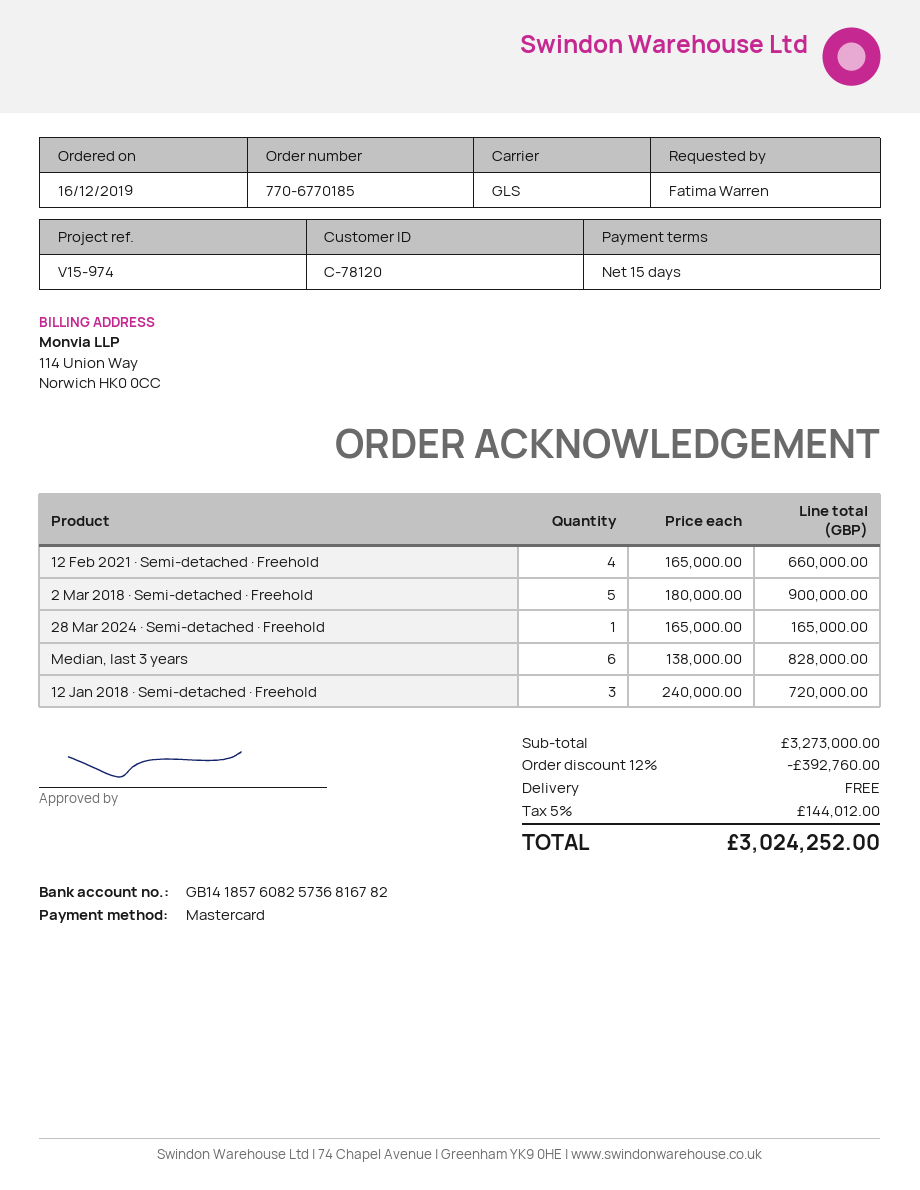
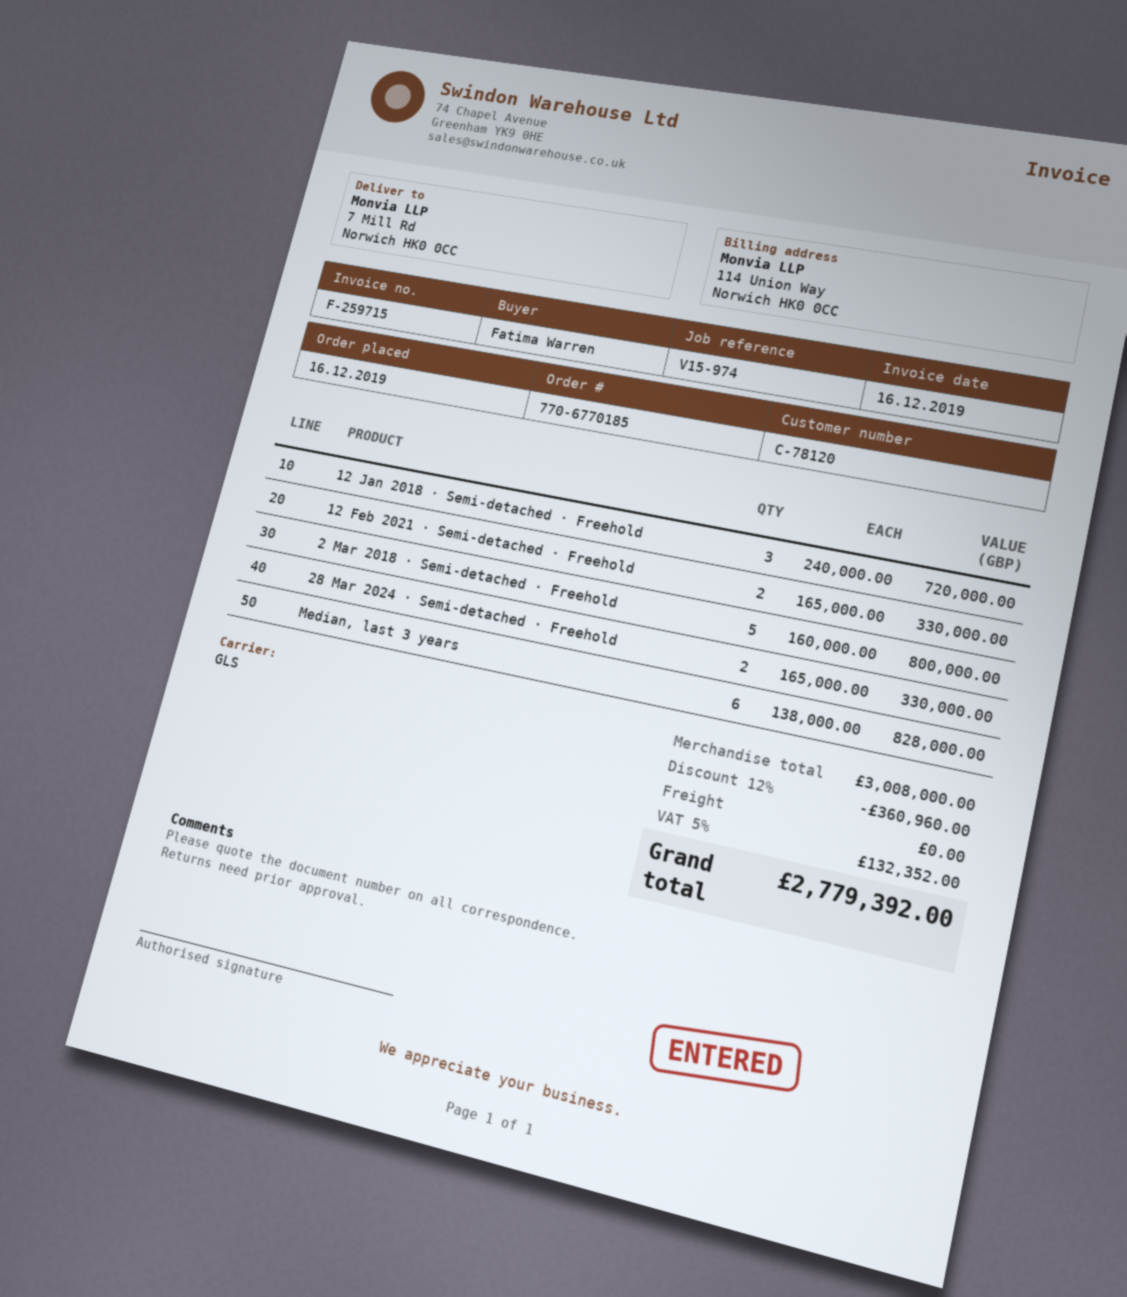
12 Feb 2021 · Semi-detached · Freehold: 4 x 165000.00 = 660000.00 -> 2 x 165000.00 = 330000.00
2 Mar 2018 · Semi-detached · Freehold: 5 x 180000.00 = 900000.00 -> 5 x 160000.00 = 800000.00
28 Mar 2024 · Semi-detached · Freehold: 1 x 165000.00 = 165000.00 -> 2 x 165000.00 = 330000.00
subtotal: 3273000.00 -> 3008000.00
discount: 12% = 392760.00 -> 12% = 360960.00
tax: 5% = 144012.00 -> 5% = 132352.00
total: 3024252.00 -> 2779392.00

